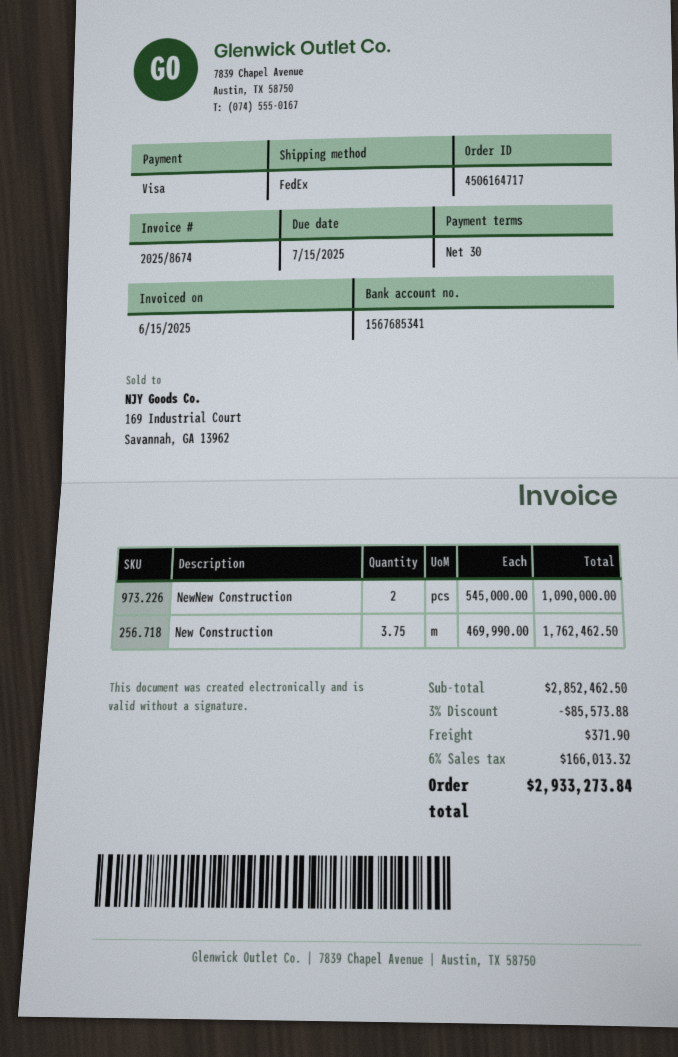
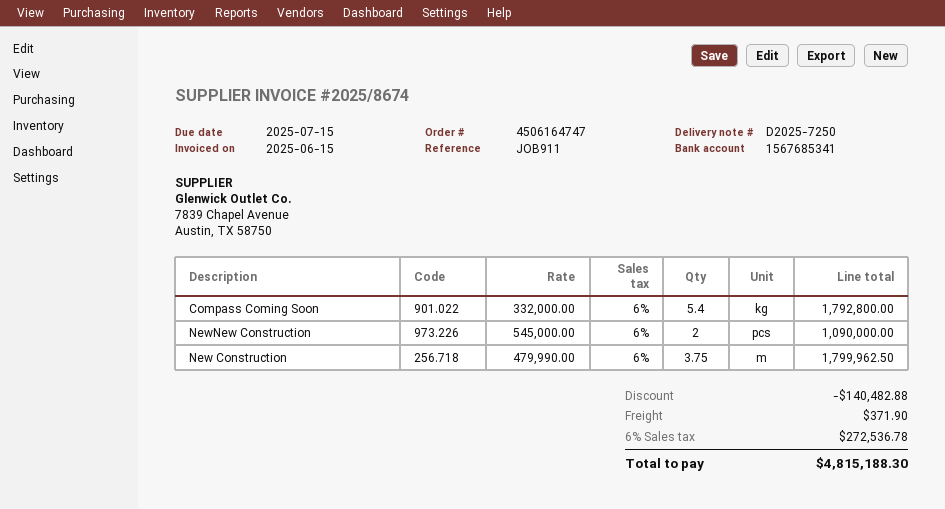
order number: 4506164717 -> 4506164747
New Construction: 3.75 x 469990.00 = 1762462.50 -> 3.75 x 479990.00 = 1799962.50
Compass Coming Soon: none -> 5.4 x 332000.00 = 1792800.00
discount: 85573.88 -> 140482.88
tax: 6% = 166013.32 -> 6% = 272536.78
total: 2933273.84 -> 4815188.30

